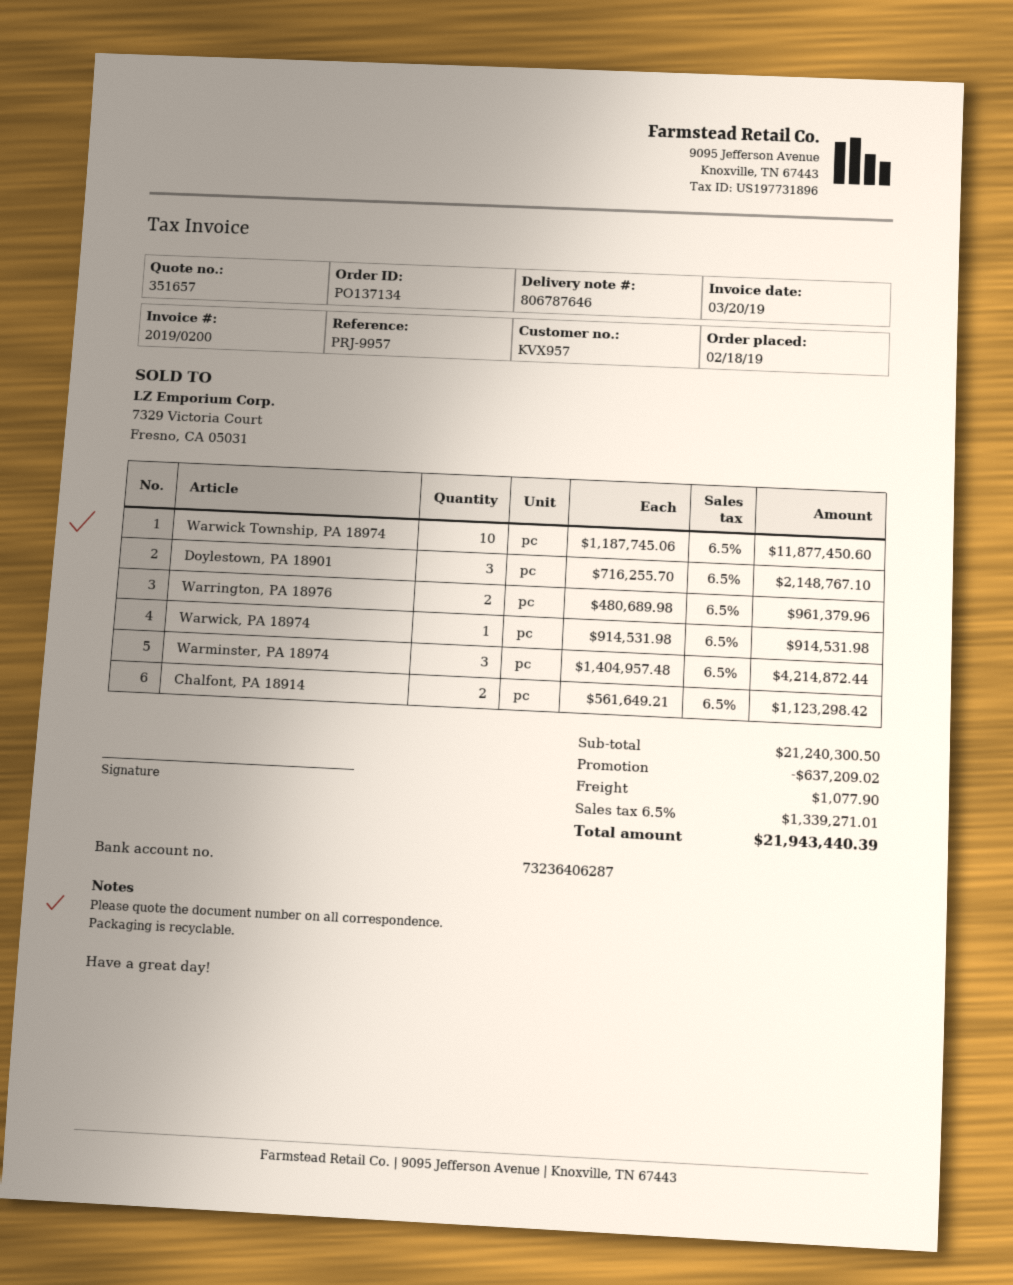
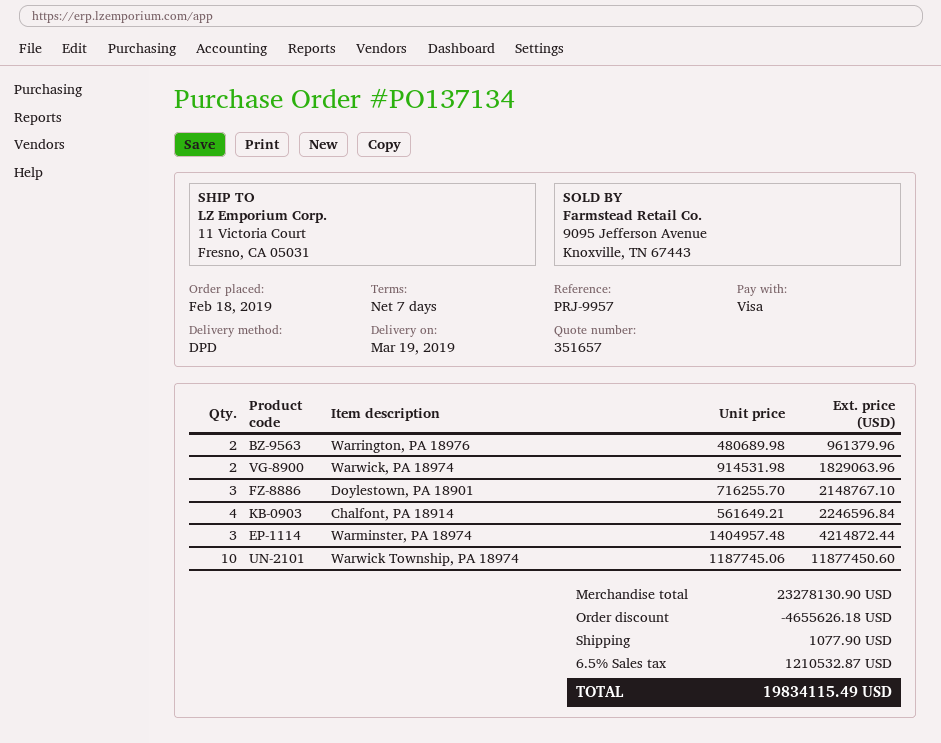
Warwick, PA 18974: 1 x 914531.98 = 914531.98 -> 2 x 914531.98 = 1829063.96
Chalfont, PA 18914: 2 x 561649.21 = 1123298.42 -> 4 x 561649.21 = 2246596.84
subtotal: 21240300.50 -> 23278130.90
discount: 637209.02 -> 4655626.18
tax: 6.5% = 1339271.01 -> 6.5% = 1210532.87
total: 21943440.39 -> 19834115.49

